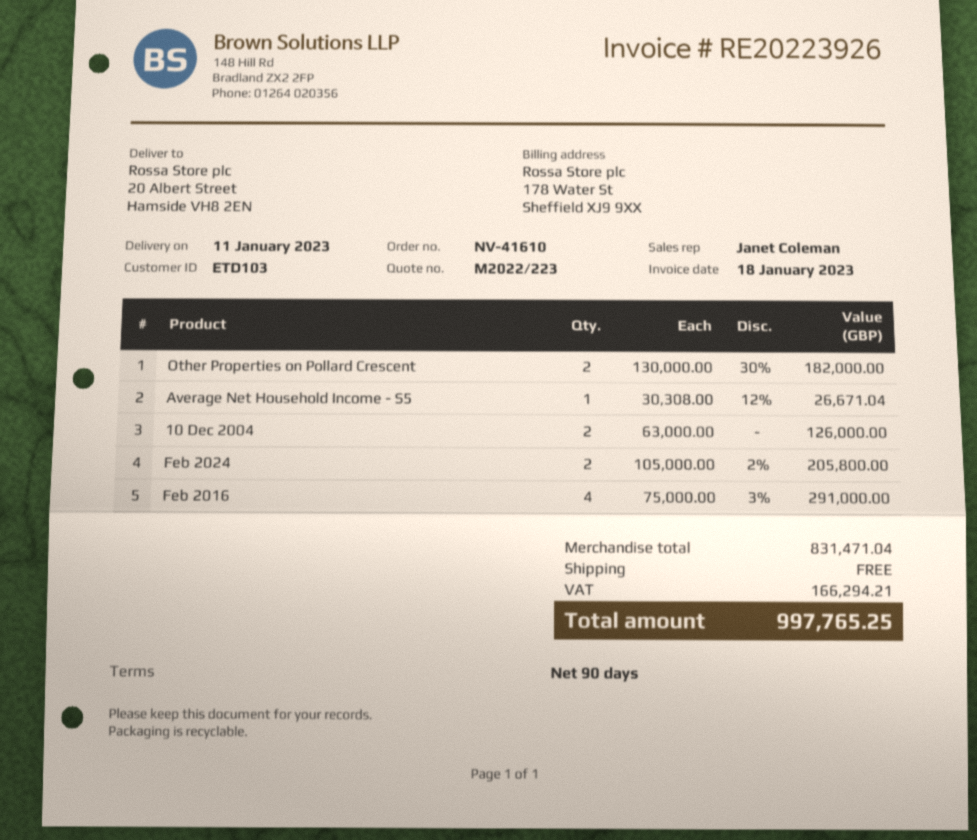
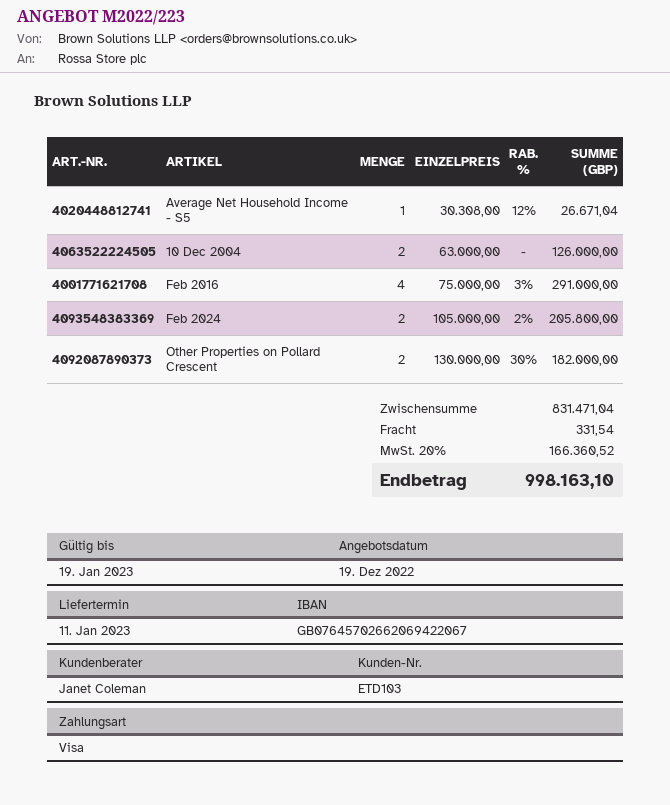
shipping: 0.00 -> 331.54
tax: 166294.21 -> 166360.52
total: 997765.25 -> 998163.10

